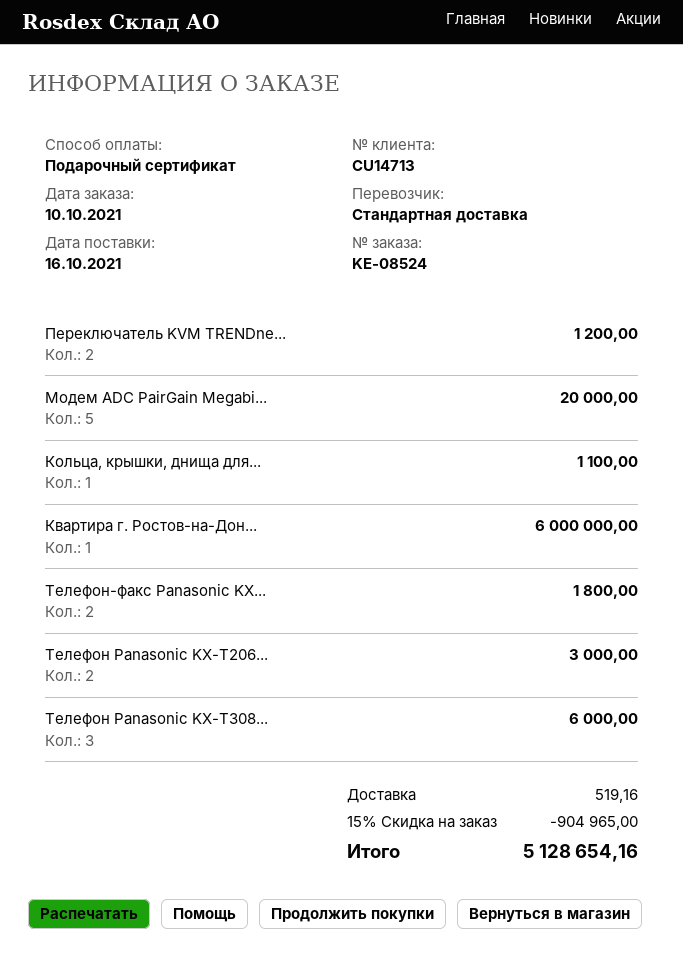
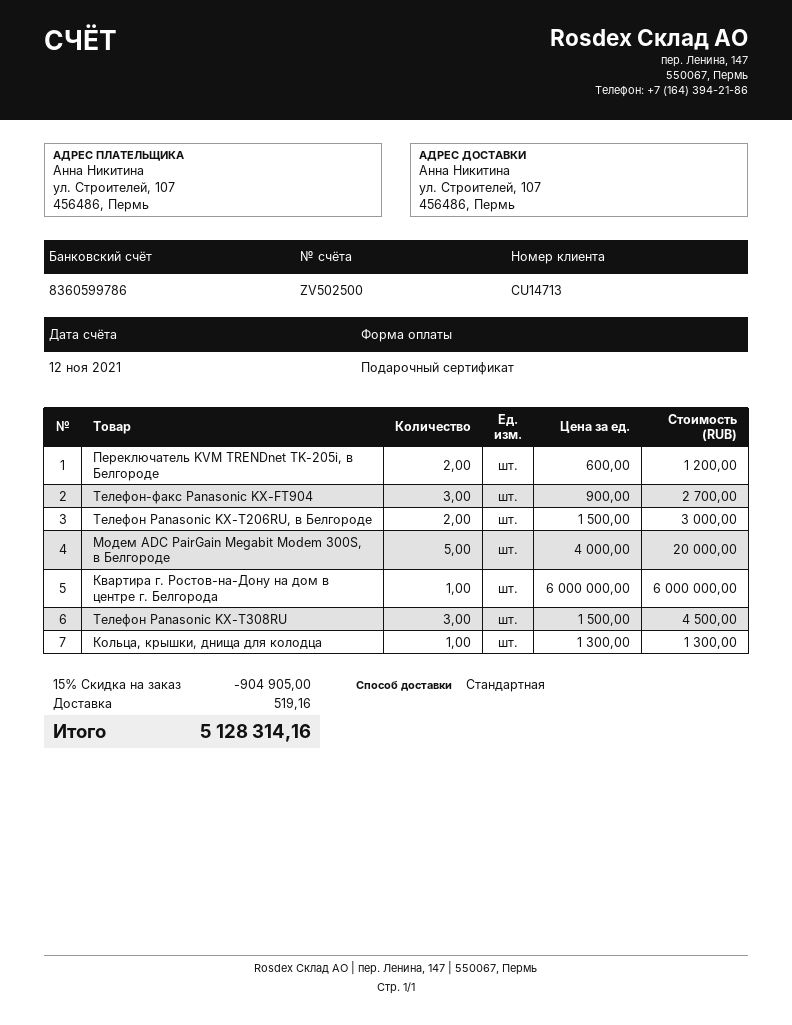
Кольца, крышки, днища для...: 1 for 1100.00 -> 1 for 1300.00
Телефон-факс Panasonic KX...: 2 for 1800.00 -> 3 for 2700.00
Телефон Panasonic KX-T308...: 3 for 6000.00 -> 3 for 4500.00
discount: 15% = 904965.00 -> 15% = 904905.00
total: 5128654.16 -> 5128314.16

